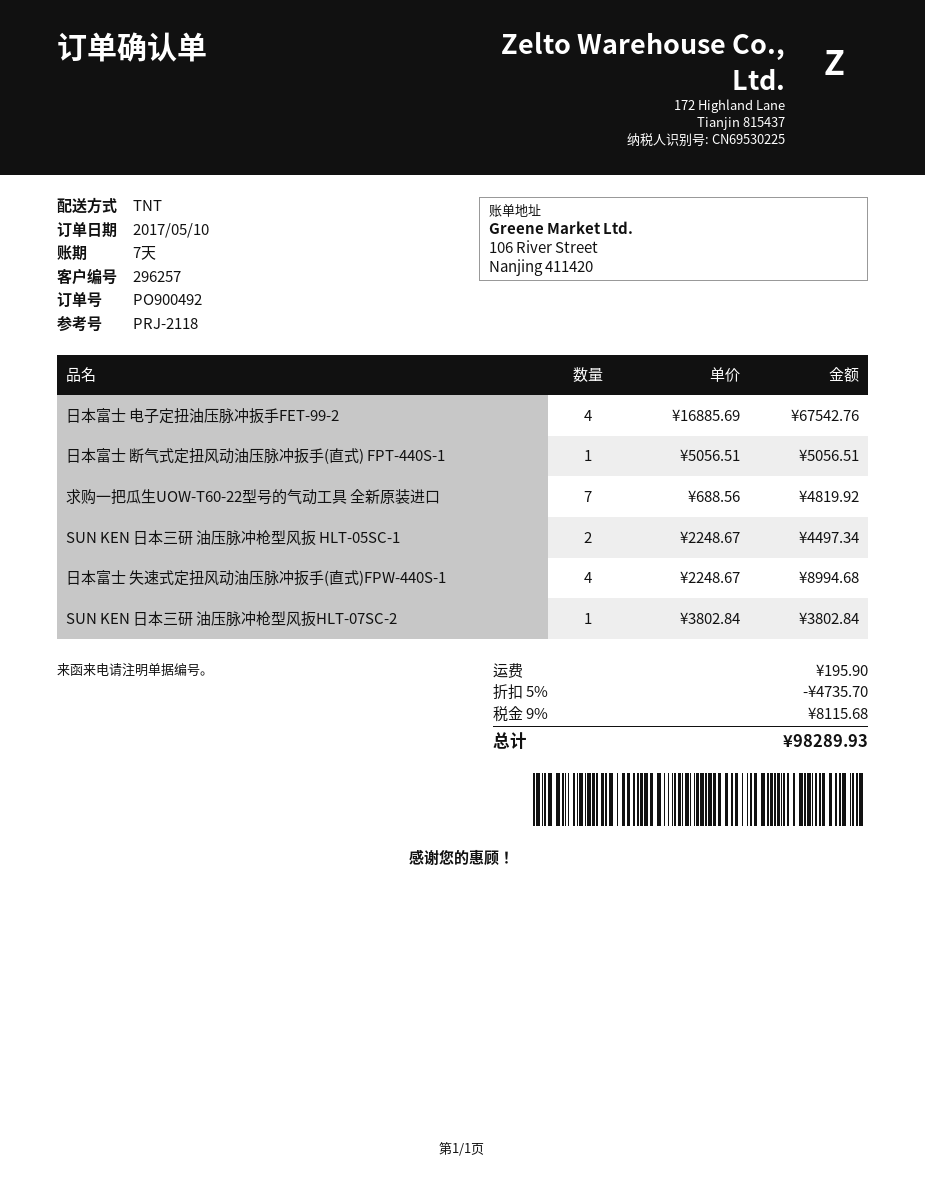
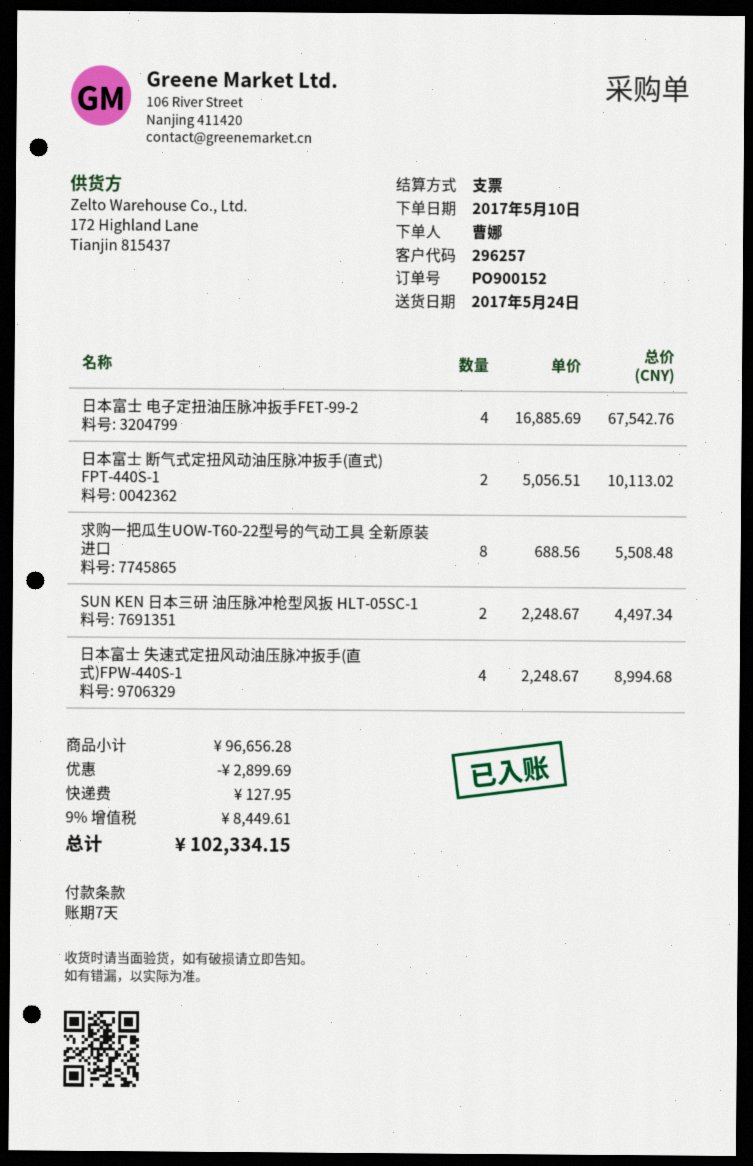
order number: PO900492 -> PO900152
日本富士 断气式定扭风动油压脉冲扳手(直式) FPT-440S-1: 1 x 5056.51 = 5056.51 -> 2 x 5056.51 = 10113.02
求购一把瓜生UOW-T60-22型号的气动工具 全新原装进口: 7 x 688.56 = 4819.92 -> 8 x 688.56 = 5508.48
SUN KEN 日本三研 油压脉冲枪型风扳HLT-07SC-2: 1 x 3802.84 = 3802.84 -> none
discount: 4735.70 -> 2899.69
shipping: 195.90 -> 127.95
tax: 9% = 8115.68 -> 9% = 8449.61
total: 98289.93 -> 102334.15

